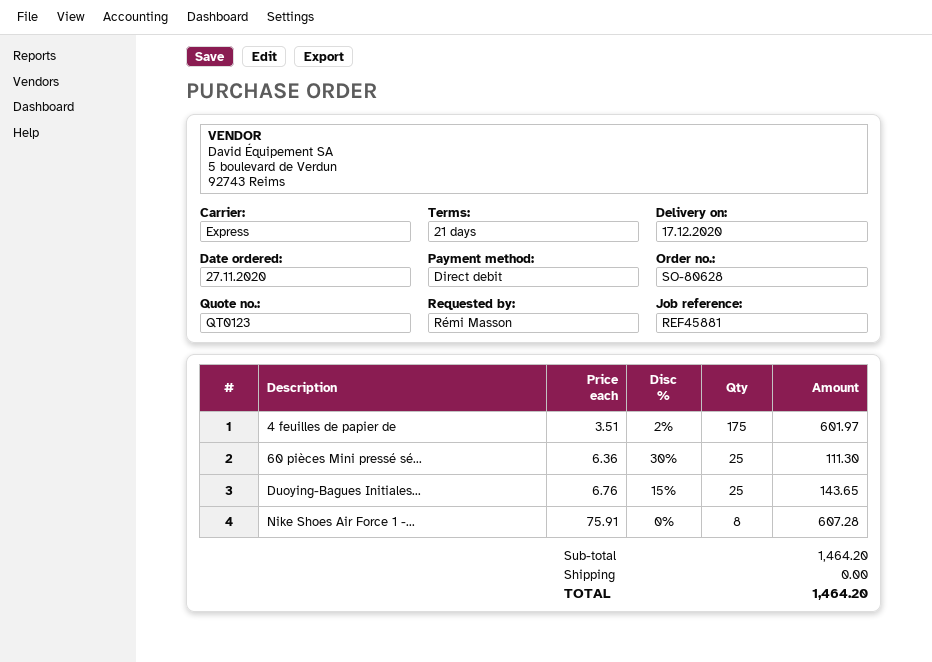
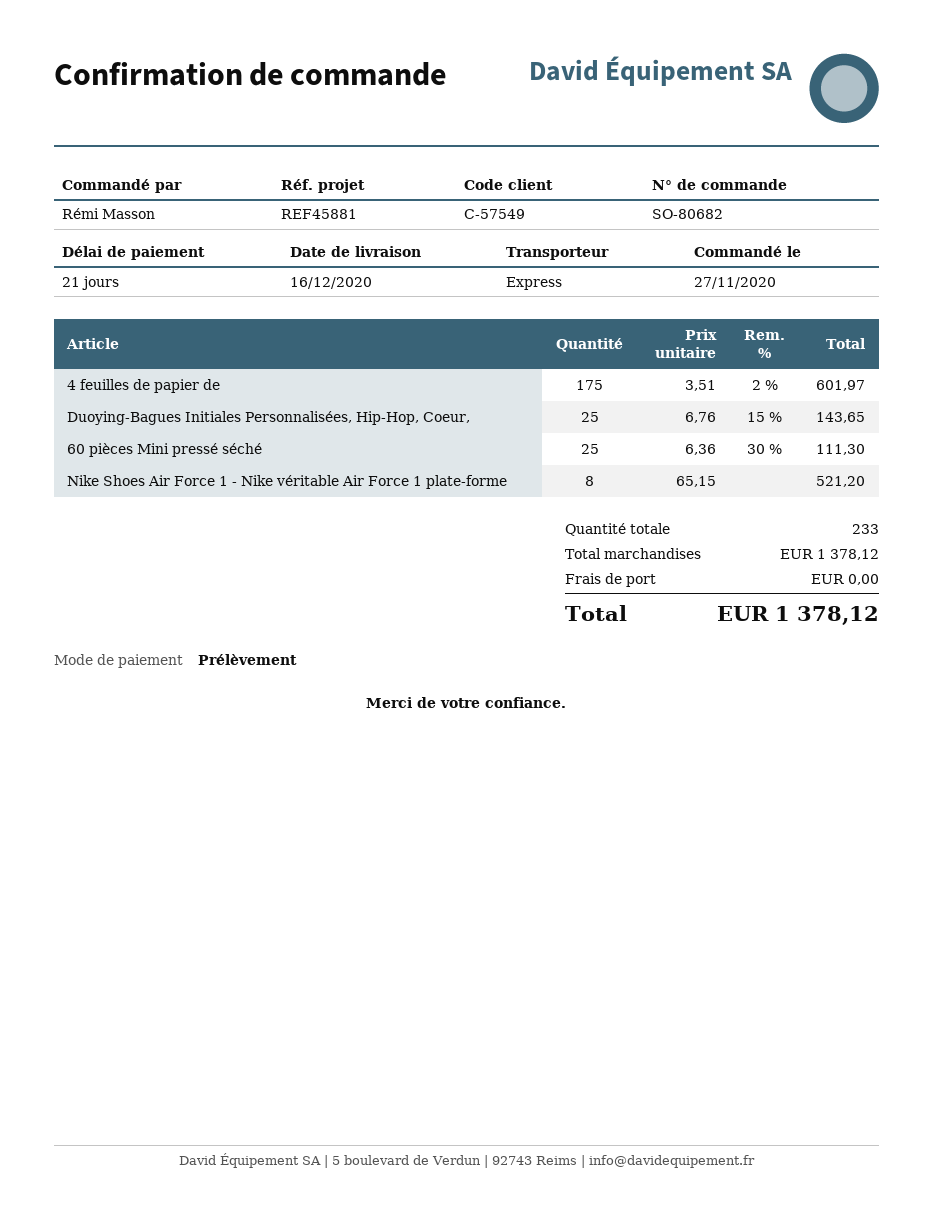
order number: SO-80628 -> SO-80682
delivery date: 2020-12-17 -> 2020-12-16
Nike Shoes Air Force 1 -...: 8 x 75.91 = 607.28 -> 8 x 65.15 = 521.20
subtotal: 1464.20 -> 1378.12
total: 1464.20 -> 1378.12

